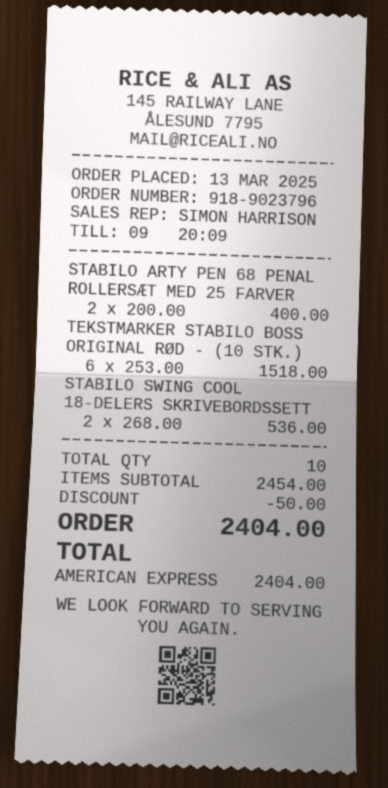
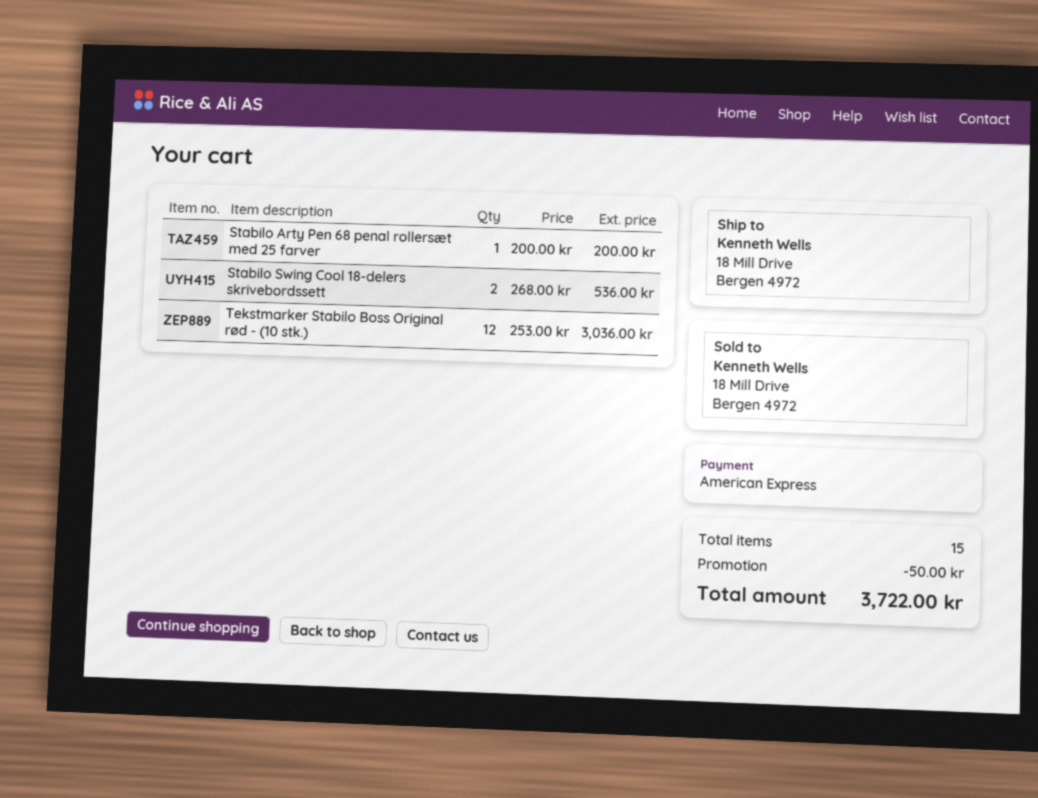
STABILO ARTY PEN 68 PENAL ROLLERSÆT MED 25 FARVER: 2 x 200.00 = 400.00 -> 1 x 200.00 = 200.00
TEKSTMARKER STABILO BOSS ORIGINAL RØD - (10 STK.): 6 x 253.00 = 1518.00 -> 12 x 253.00 = 3036.00
total quantity: 10 -> 15
total: 2404.00 -> 3722.00

